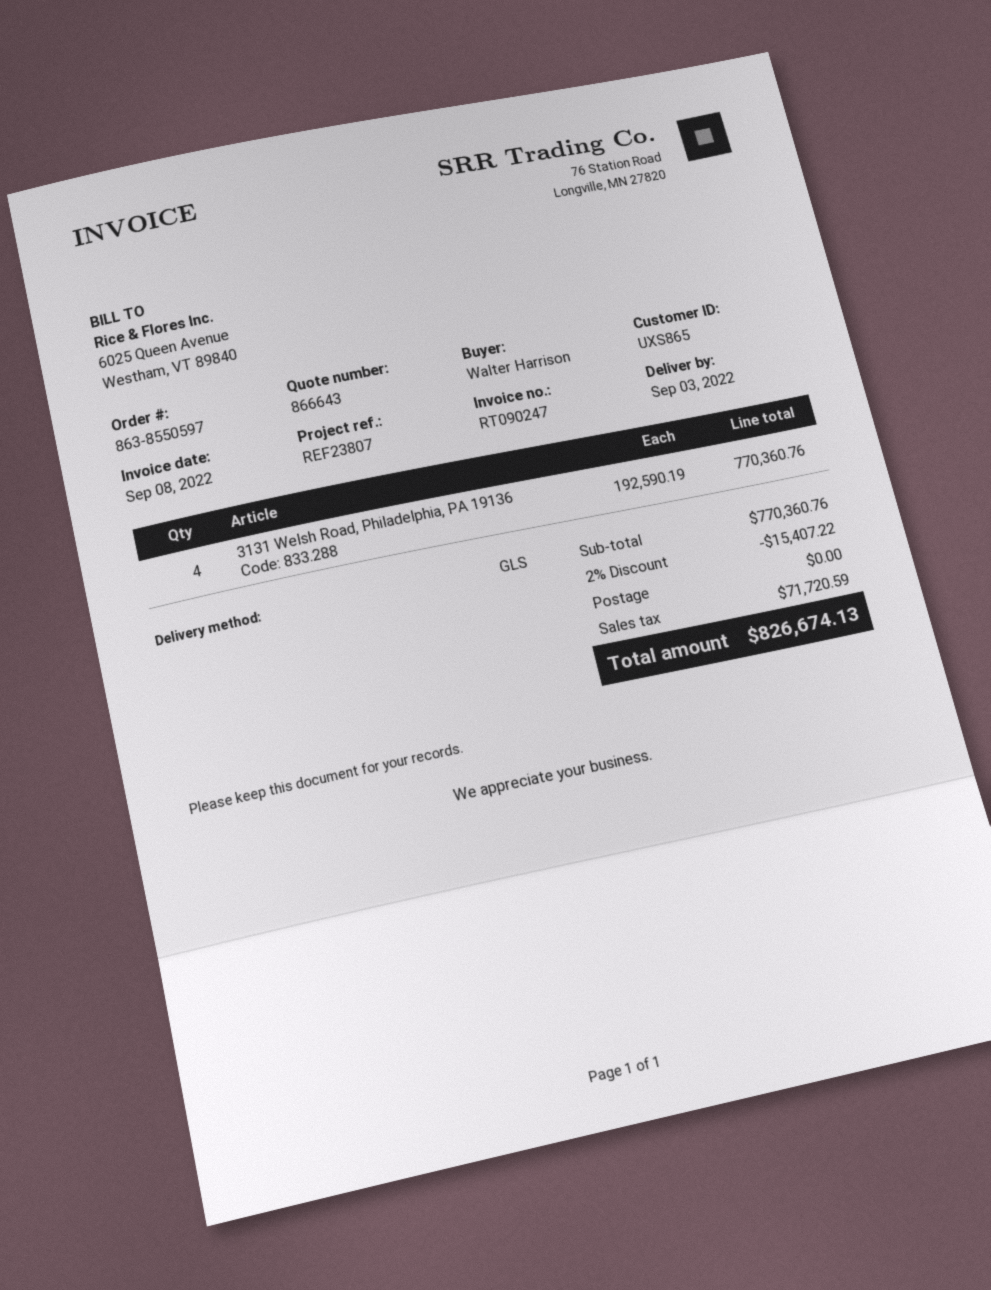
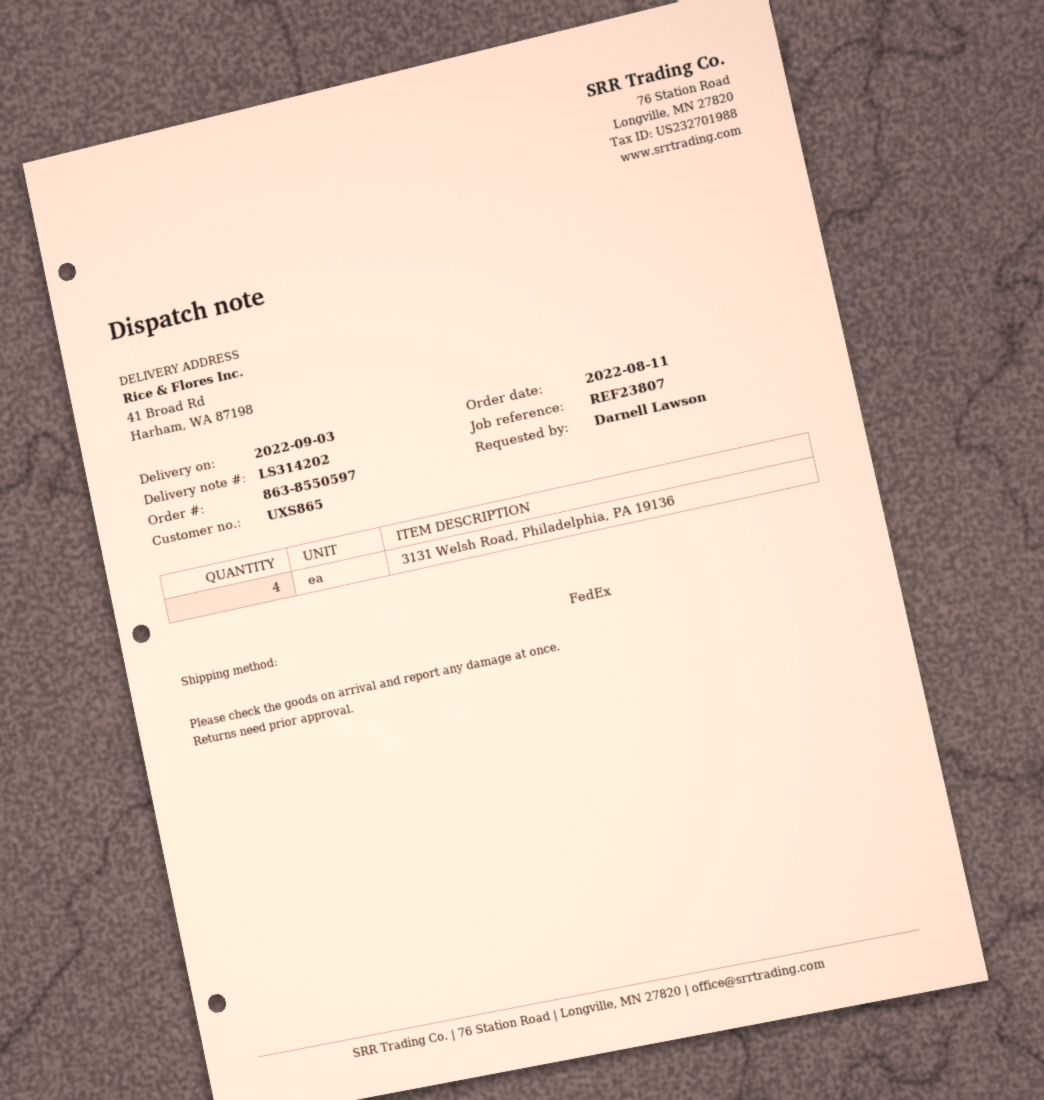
ordered by: Walter Harrison -> Darnell Lawson
shipping method: GLS -> FedEx

